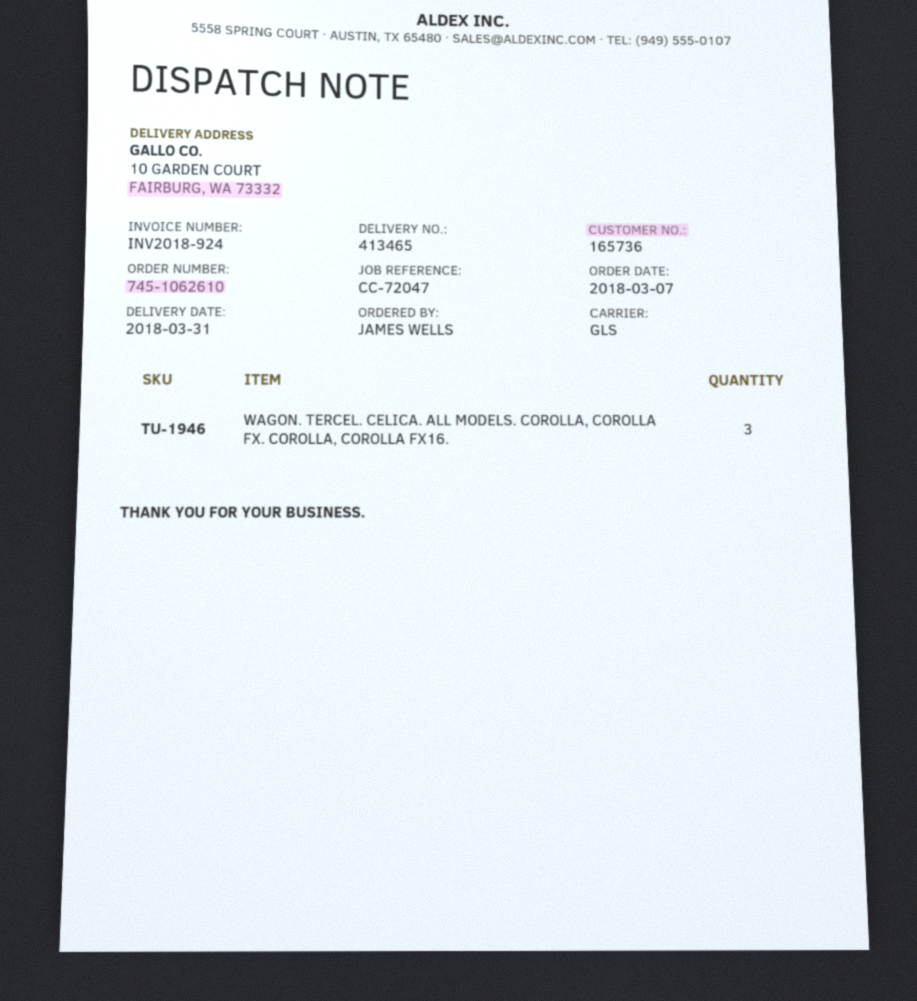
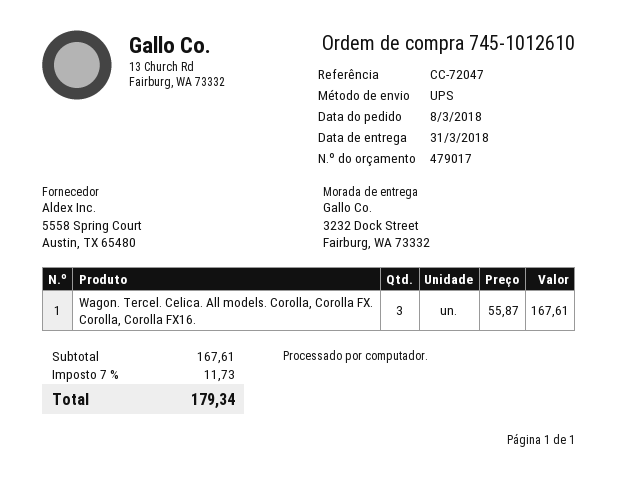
order number: 745-1062610 -> 745-1012610
order date: 2018-03-07 -> 2018-03-08
shipping method: GLS -> UPS
ship to: 10 GARDEN COURT, FAIRBURG, WA 73332 -> 3232 Dock Street, Fairburg, WA 73332

